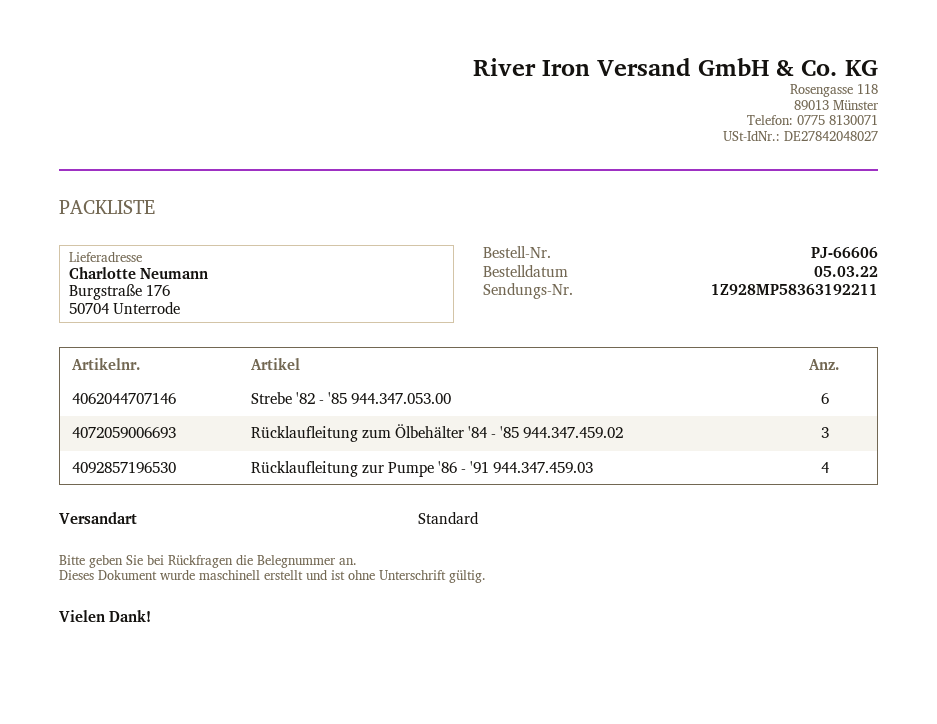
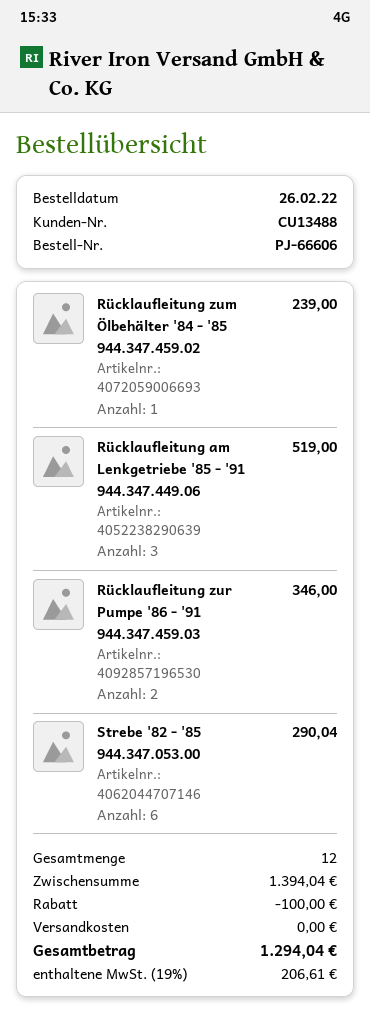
order date: 2022-03-05 -> 2022-02-26
Rücklaufleitung zum Ölbehälter '84 - '85 944.347.459.02: 3 -> 1
Rücklaufleitung zur Pumpe '86 - '91 944.347.459.03: 4 -> 2
Rücklaufleitung am Lenkgetriebe '85 - '91 944.347.449.06: none -> 3

